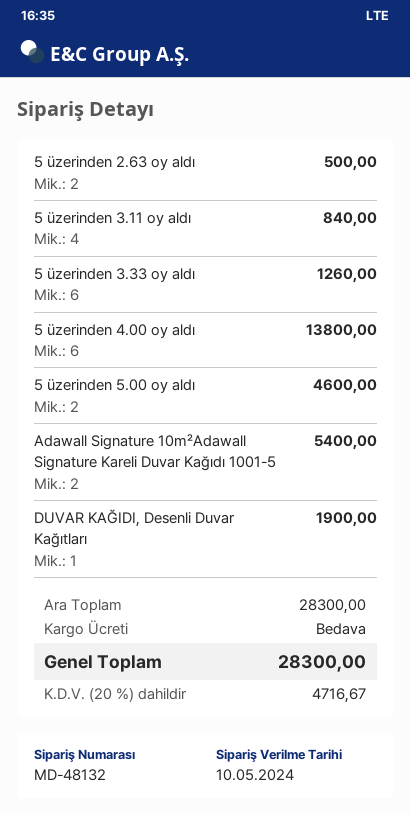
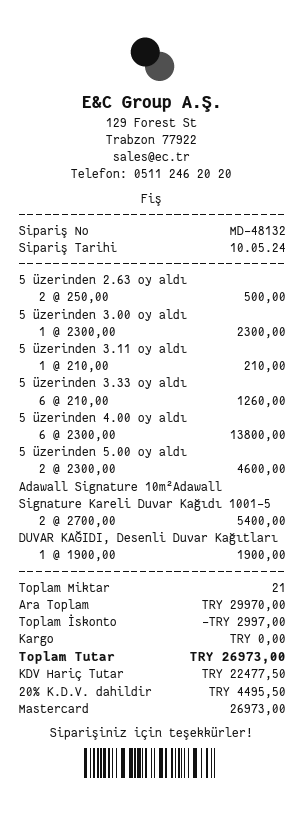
5 üzerinden 3.11 oy aldı: 4 for 840.00 -> 1 for 210.00
5 üzerinden 3.00 oy aldı: none -> 1 for 2300.00
subtotal: 28300.00 -> 29970.00
discount: none -> 2997.00
tax: 20% = 4716.67 -> 20% = 4495.50
total: 28300.00 -> 26973.00

